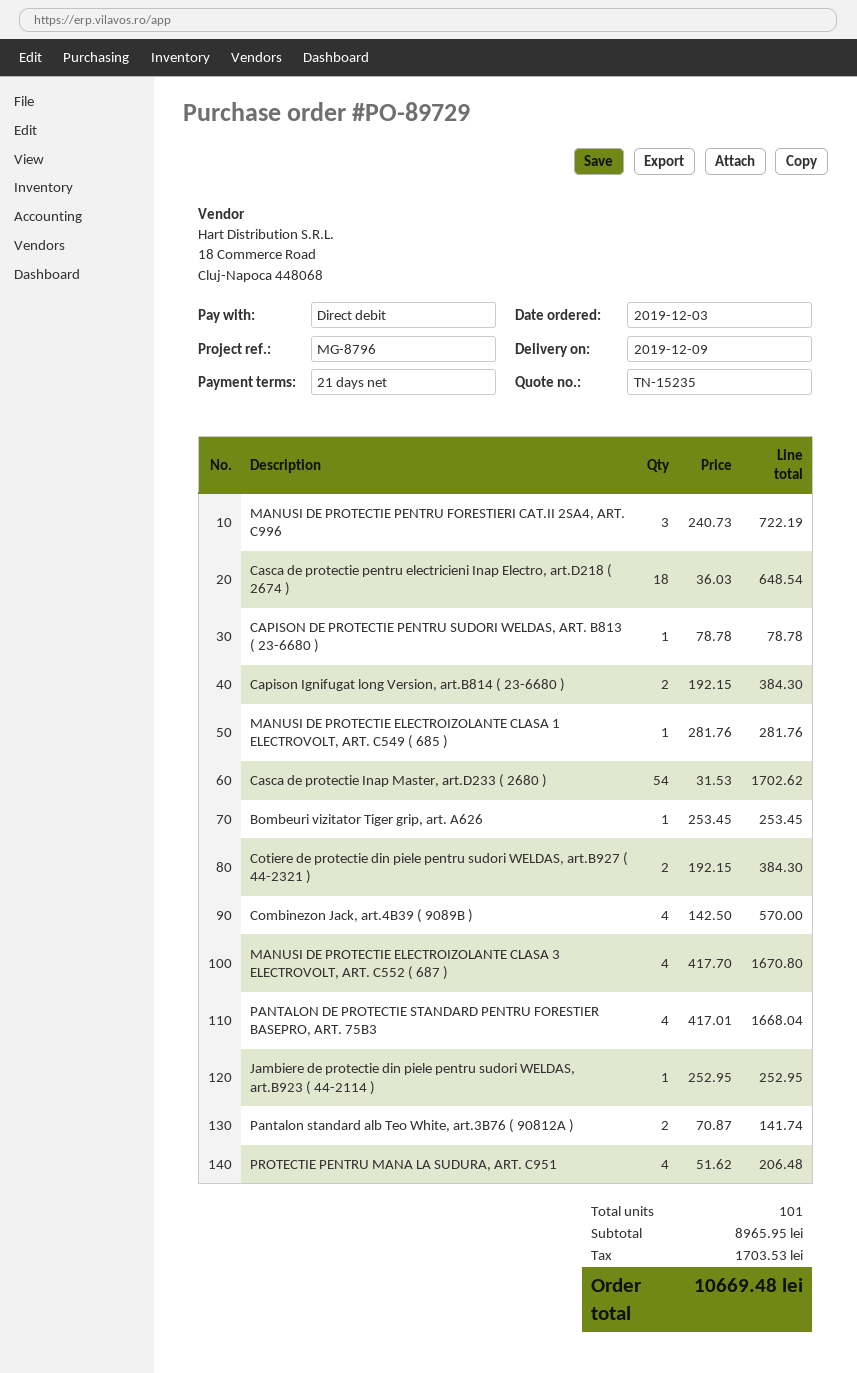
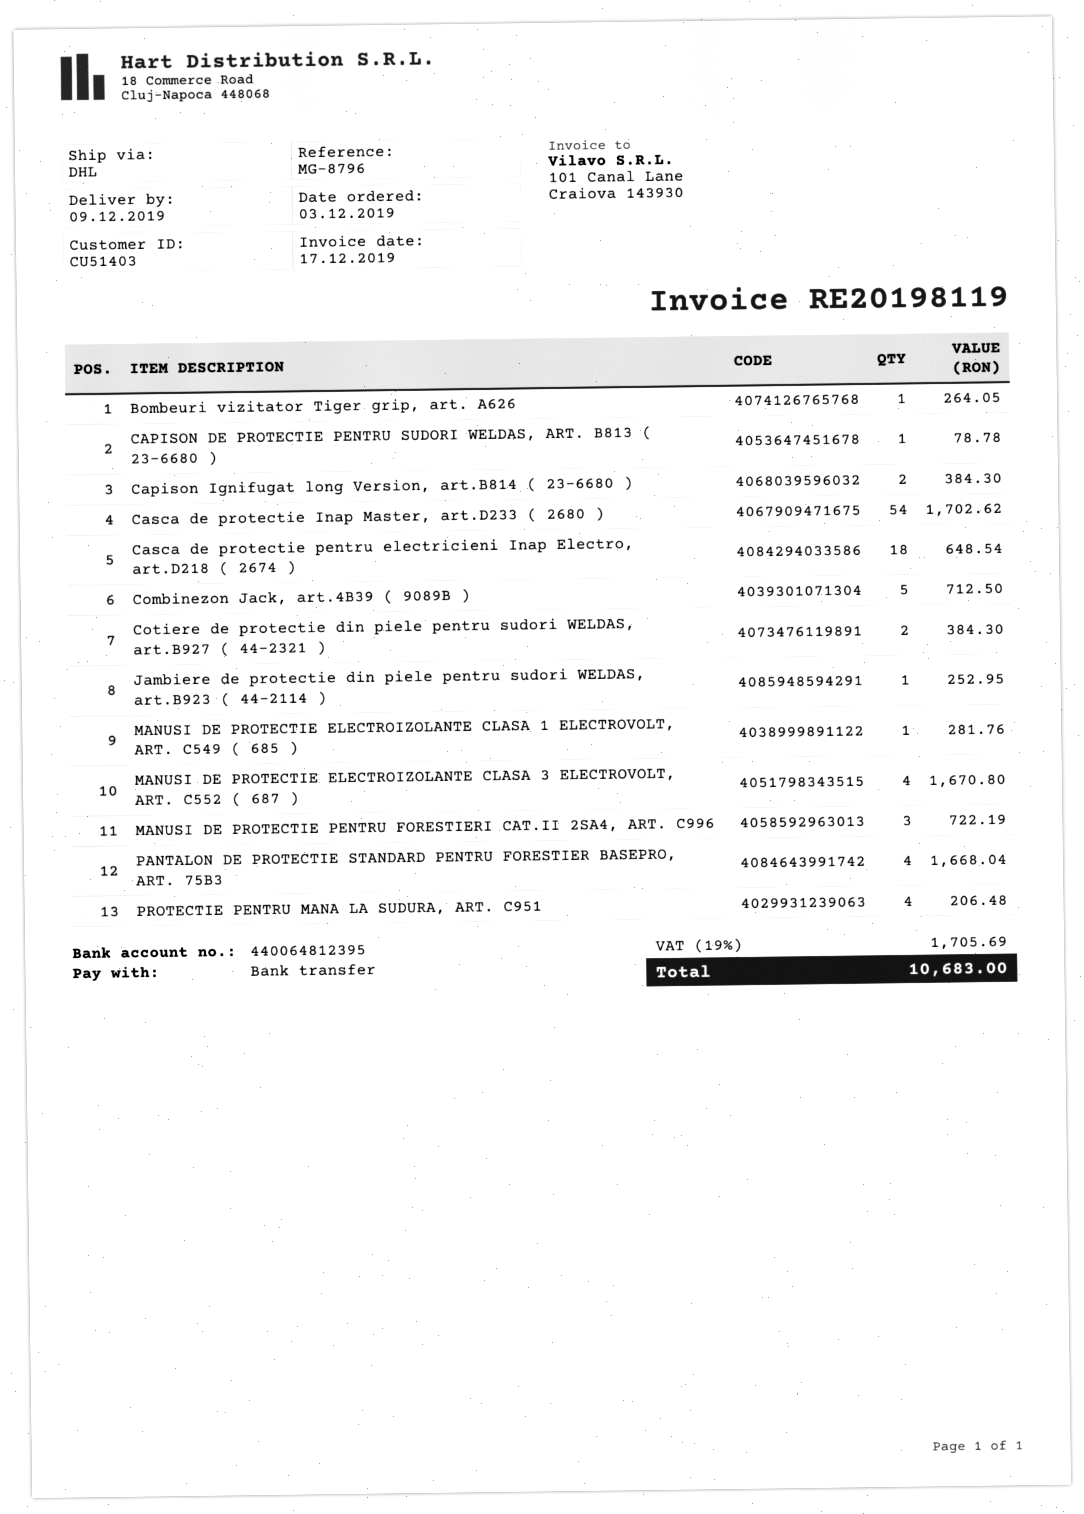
payment method: direct debit -> bank transfer
Bombeuri vizitator Tiger grip, art. A626: 1 for 253.45 -> 1 for 264.05
Combinezon Jack, art.4B39 ( 9089B ): 4 for 570.00 -> 5 for 712.50
Pantalon standard alb Teo White, art.3B76 ( 90812A ): 2 for 141.74 -> none
tax: 1703.53 -> 1705.69
total: 10669.48 -> 10683.00

